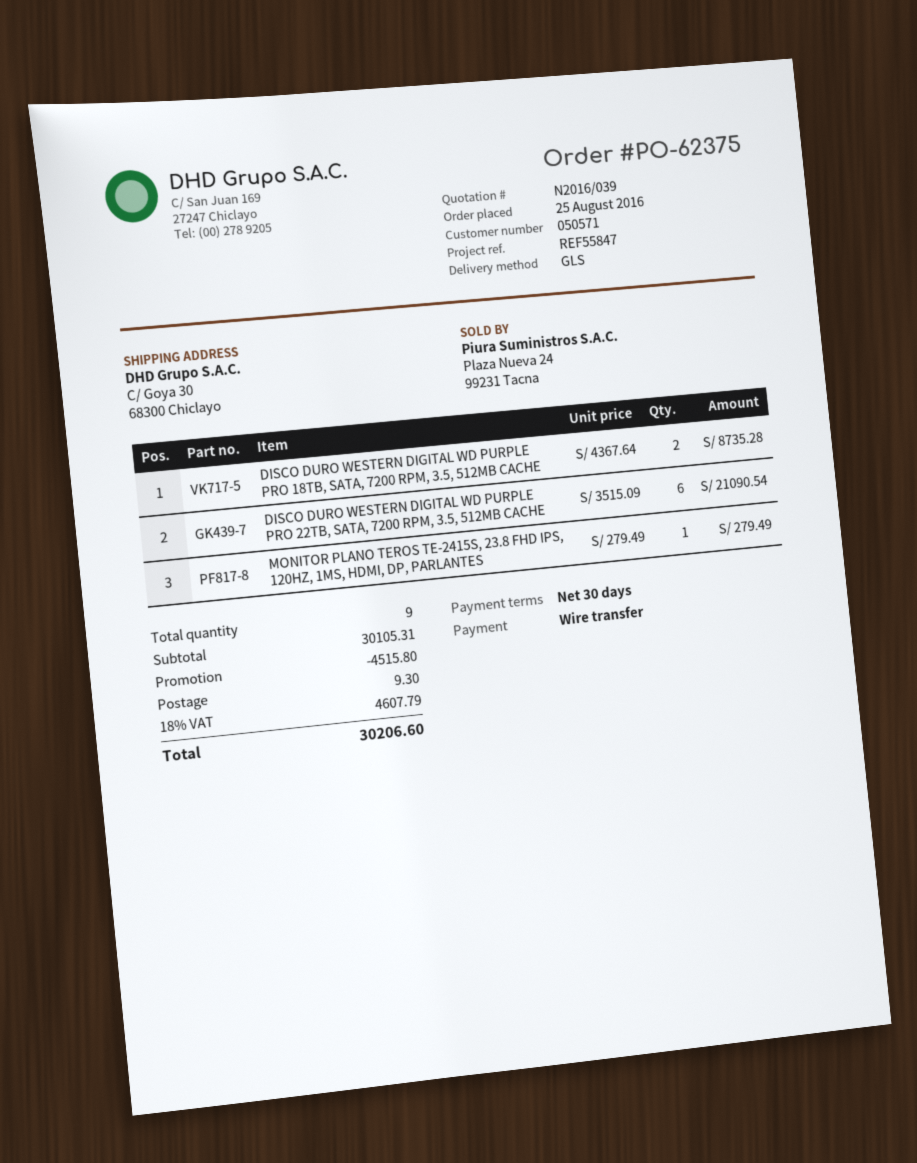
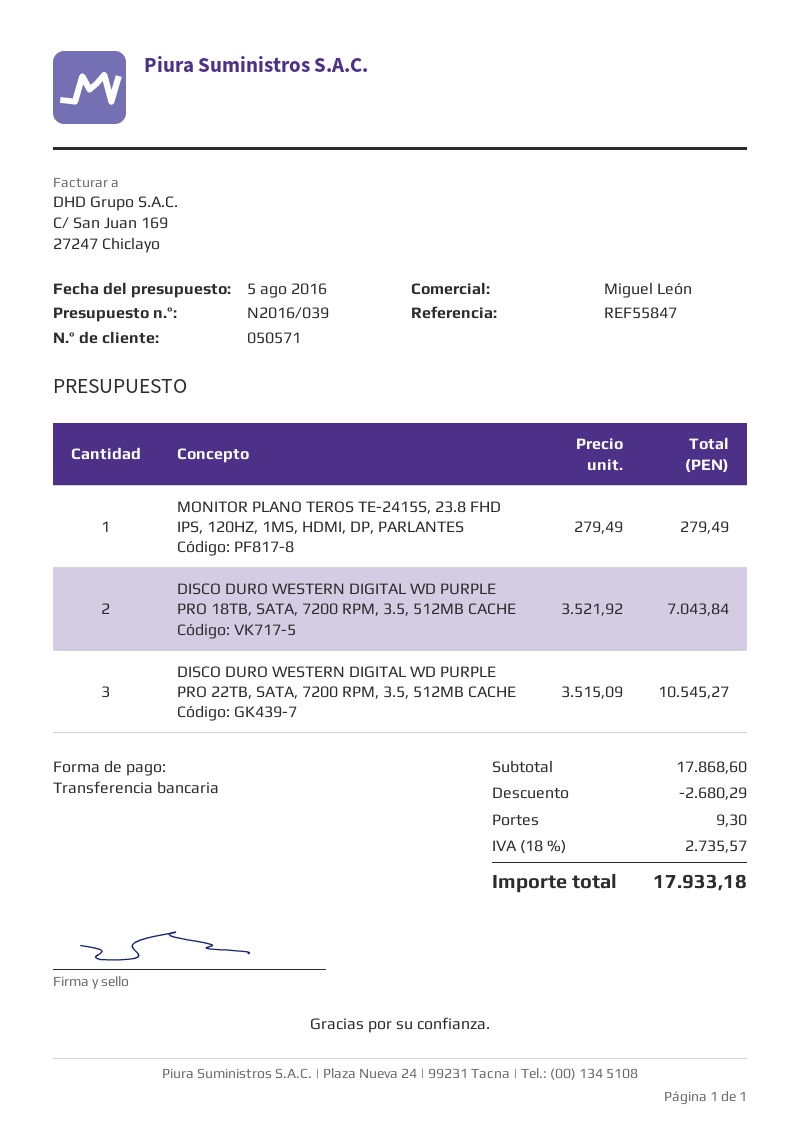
DISCO DURO WESTERN DIGITAL WD PURPLE PRO 18TB, SATA, 7200 RPM, 3.5, 512MB CACHE: 2 x 4367.64 = 8735.28 -> 2 x 3521.92 = 7043.84
DISCO DURO WESTERN DIGITAL WD PURPLE PRO 22TB, SATA, 7200 RPM, 3.5, 512MB CACHE: 6 x 3515.09 = 21090.54 -> 3 x 3515.09 = 10545.27
subtotal: 30105.31 -> 17868.60
discount: 4515.80 -> 2680.29
tax: 18% = 4607.79 -> 18% = 2735.57
total: 30206.60 -> 17933.18

